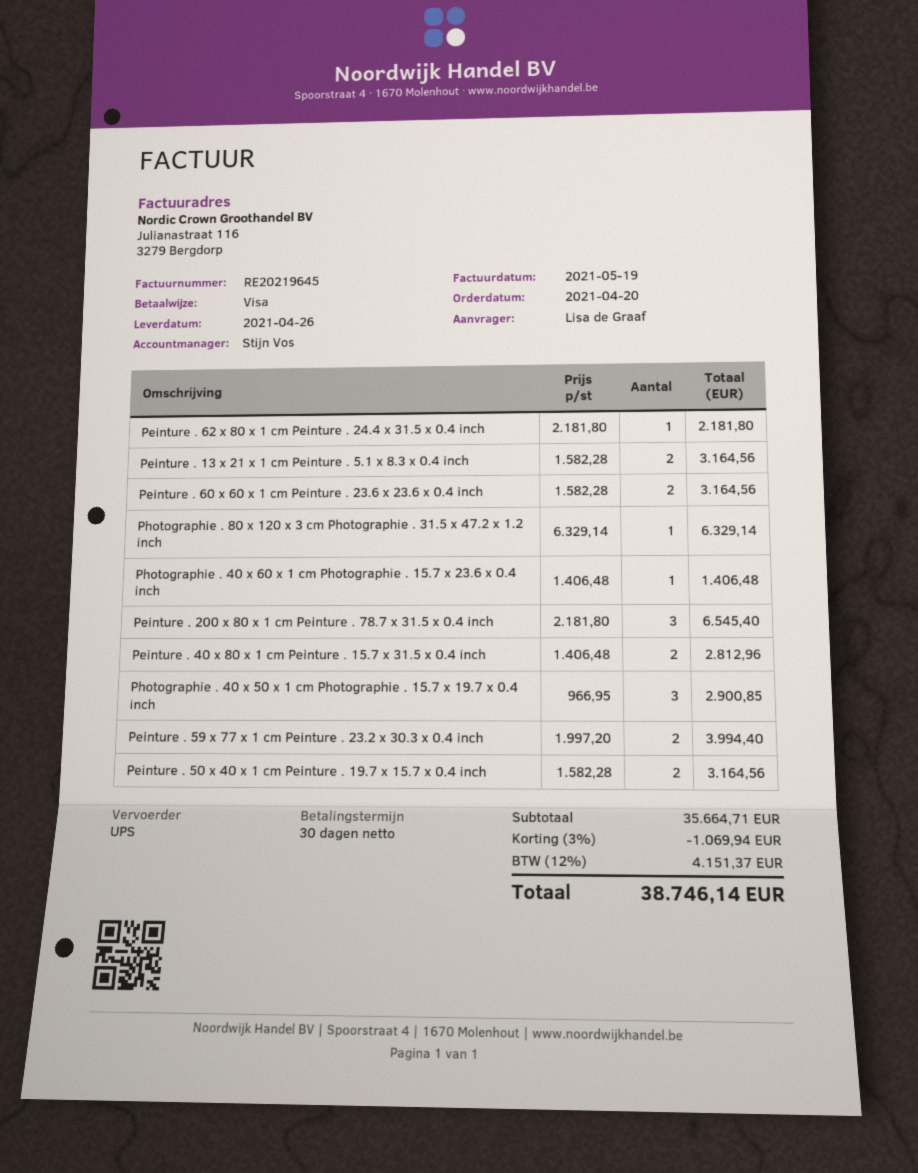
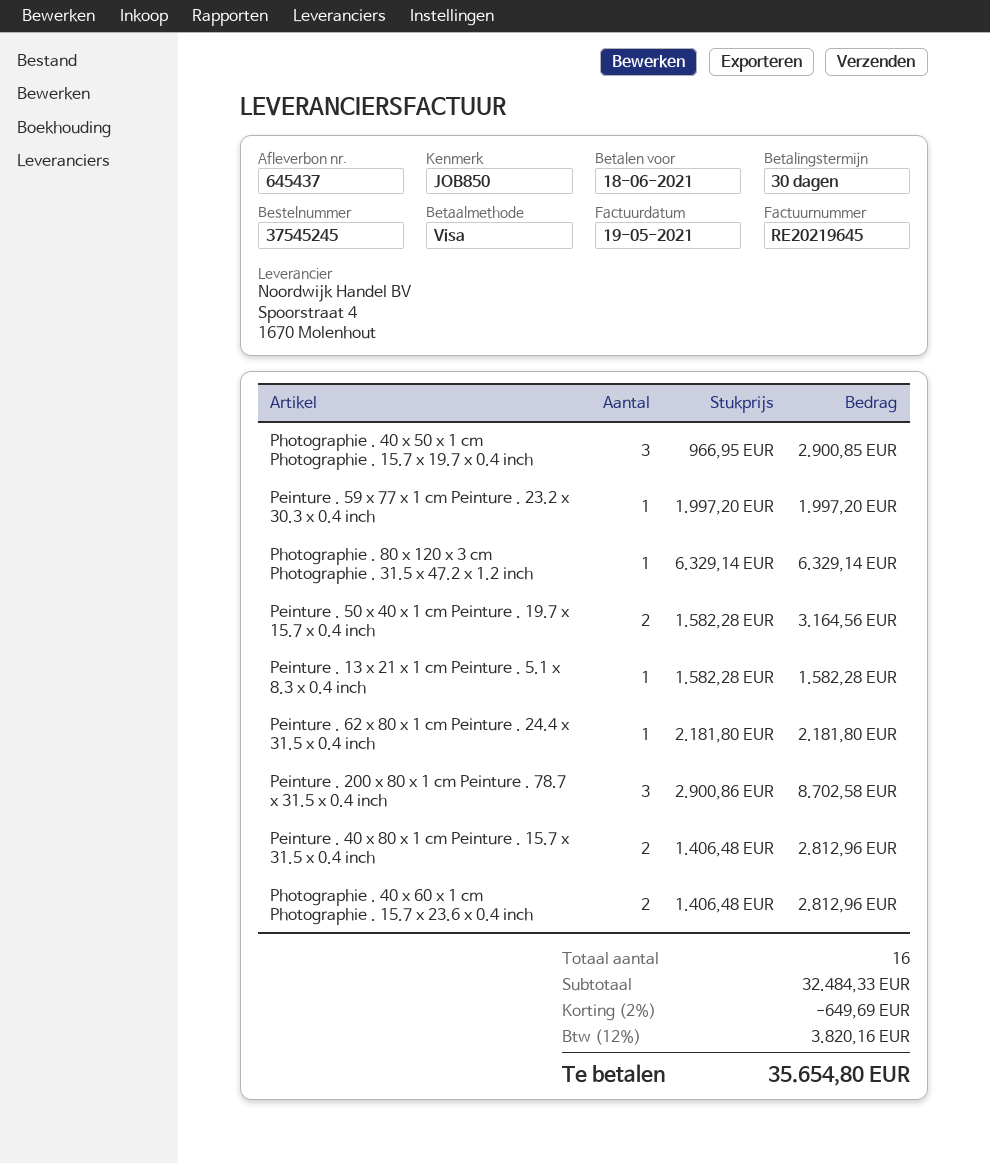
Peinture . 13 x 21 x 1 cm Peinture . 5.1 x 8.3 x 0.4 inch: 2 x 1582.28 = 3164.56 -> 1 x 1582.28 = 1582.28
Peinture . 60 x 60 x 1 cm Peinture . 23.6 x 23.6 x 0.4 inch: 2 x 1582.28 = 3164.56 -> none
Photographie . 40 x 60 x 1 cm Photographie . 15.7 x 23.6 x 0.4 inch: 1 x 1406.48 = 1406.48 -> 2 x 1406.48 = 2812.96
Peinture . 200 x 80 x 1 cm Peinture . 78.7 x 31.5 x 0.4 inch: 3 x 2181.80 = 6545.40 -> 3 x 2900.86 = 8702.58
Peinture . 59 x 77 x 1 cm Peinture . 23.2 x 30.3 x 0.4 inch: 2 x 1997.20 = 3994.40 -> 1 x 1997.20 = 1997.20
subtotal: 35664.71 -> 32484.33
discount: 3% = 1069.94 -> 2% = 649.69
tax: 12% = 4151.37 -> 12% = 3820.16
total: 38746.14 -> 35654.80

